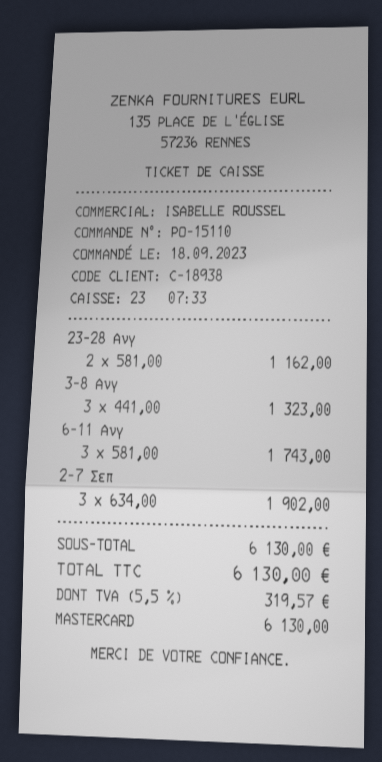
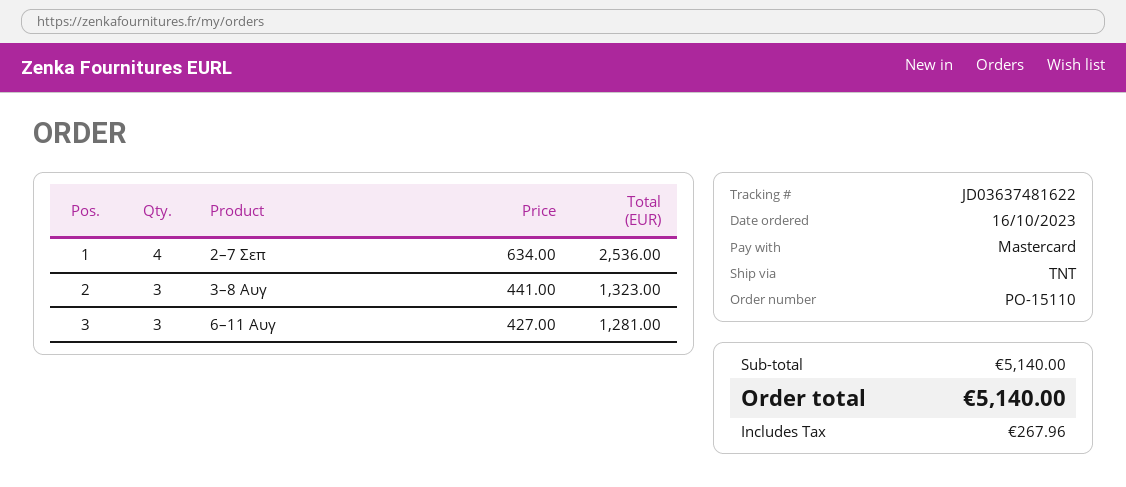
order date: 2023-09-18 -> 2023-10-16
23–28 Αυγ: 2 x 581.00 = 1162.00 -> none
6–11 Αυγ: 3 x 581.00 = 1743.00 -> 3 x 427.00 = 1281.00
2–7 Σεπ: 3 x 634.00 = 1902.00 -> 4 x 634.00 = 2536.00
subtotal: 6130.00 -> 5140.00
tax: 319.57 -> 267.96
total: 6130.00 -> 5140.00

